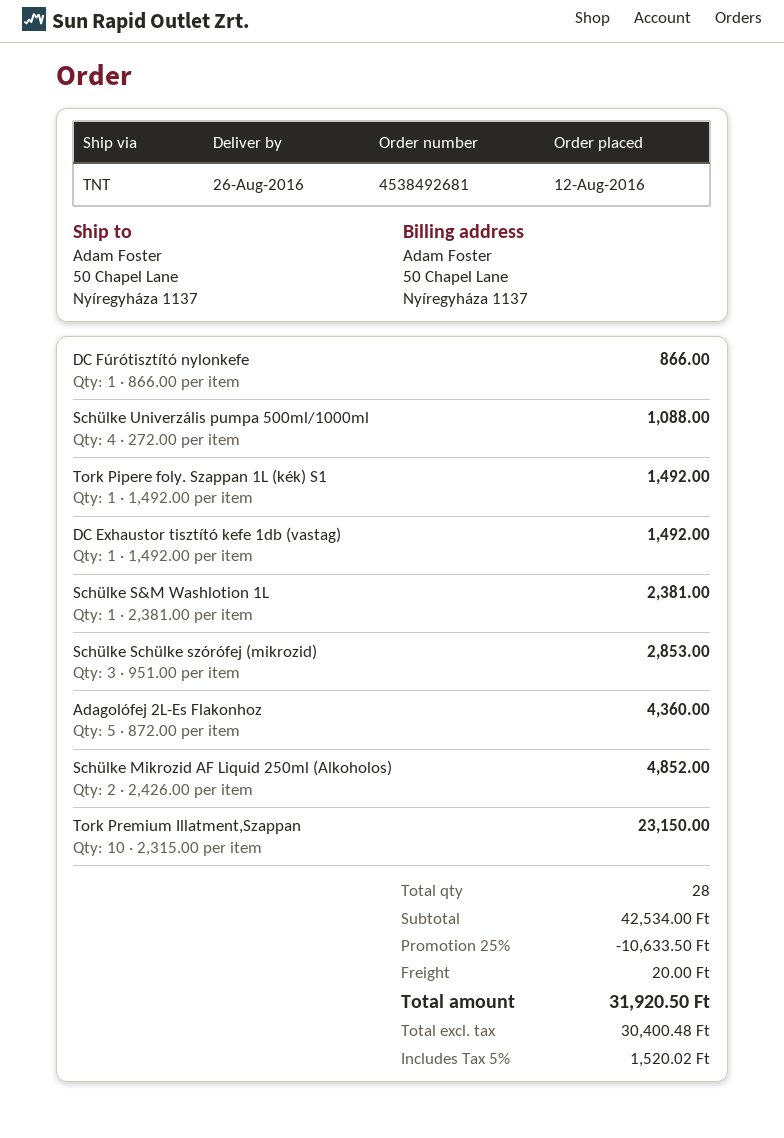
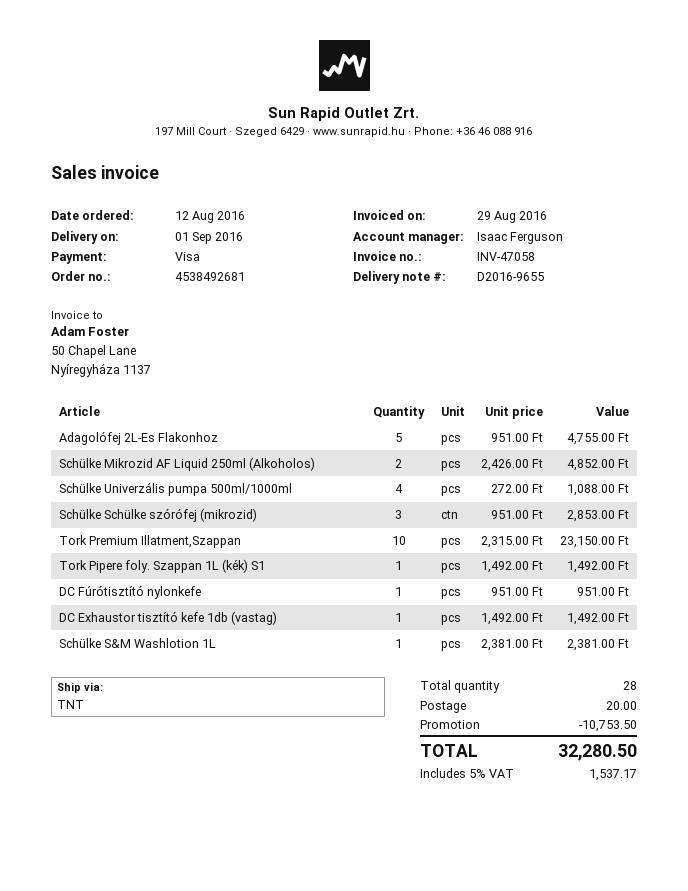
delivery date: 2016-08-26 -> 2016-09-01
DC Fúrótisztító nylonkefe: 1 x 866.00 = 866.00 -> 1 x 951.00 = 951.00
Adagolófej 2L-Es Flakonhoz: 5 x 872.00 = 4360.00 -> 5 x 951.00 = 4755.00
discount: 10633.50 -> 10753.50
tax: 5% = 1520.02 -> 5% = 1537.17
total: 31920.50 -> 32280.50

